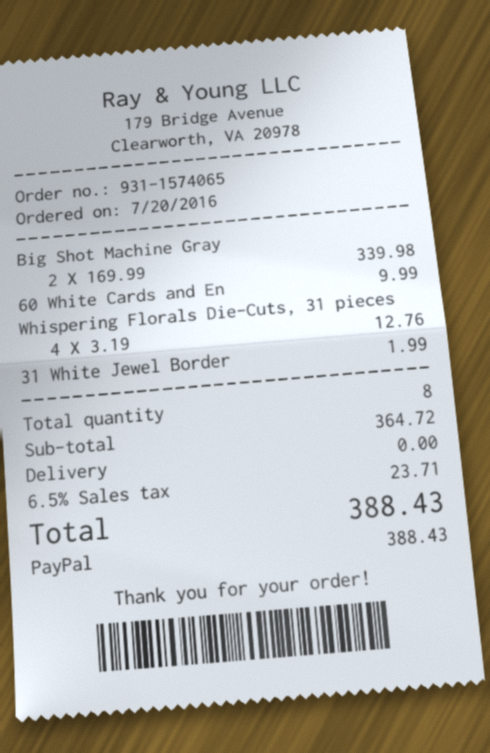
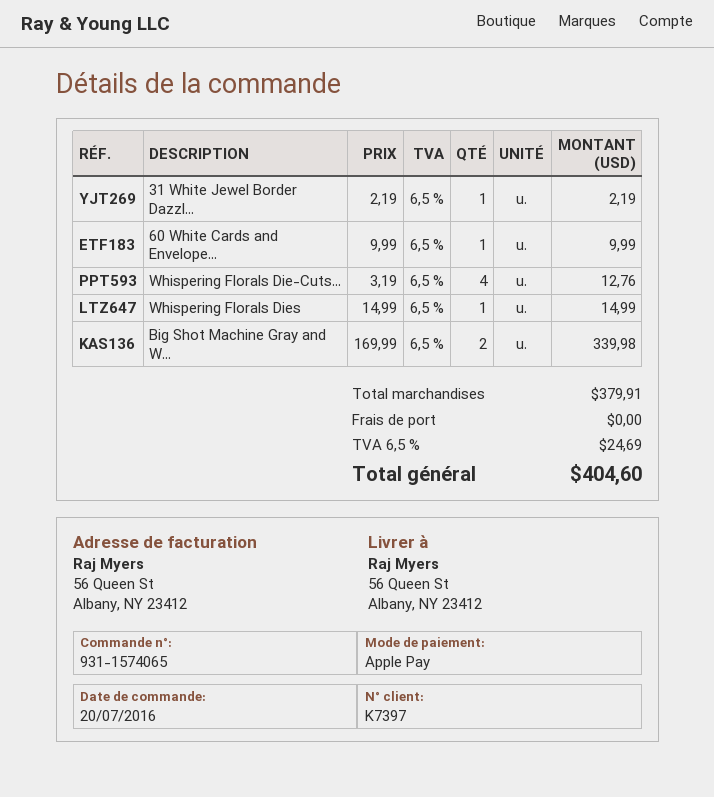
payment method: PayPal -> Apple Pay
31 White Jewel Border: 1 x 1.99 = 1.99 -> 1 x 2.19 = 2.19
Whispering Florals Dies: none -> 1 x 14.99 = 14.99
subtotal: 364.72 -> 379.91
tax: 6.5% = 23.71 -> 6.5% = 24.69
total: 388.43 -> 404.60

